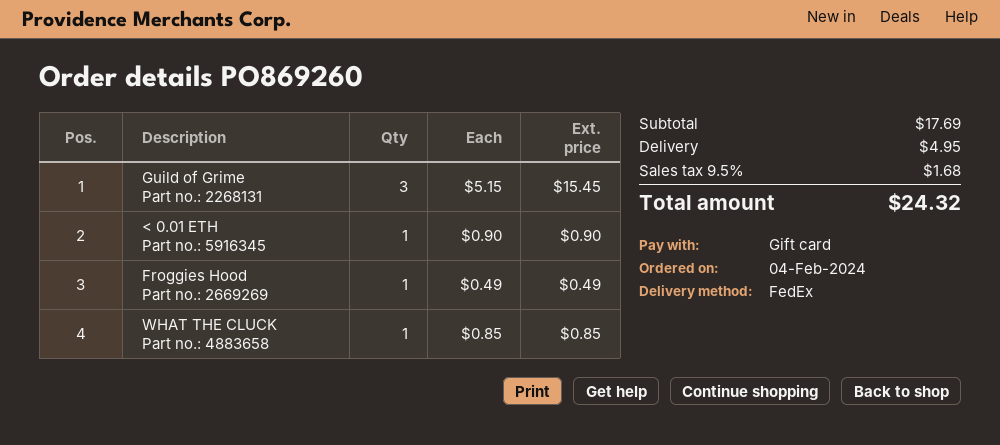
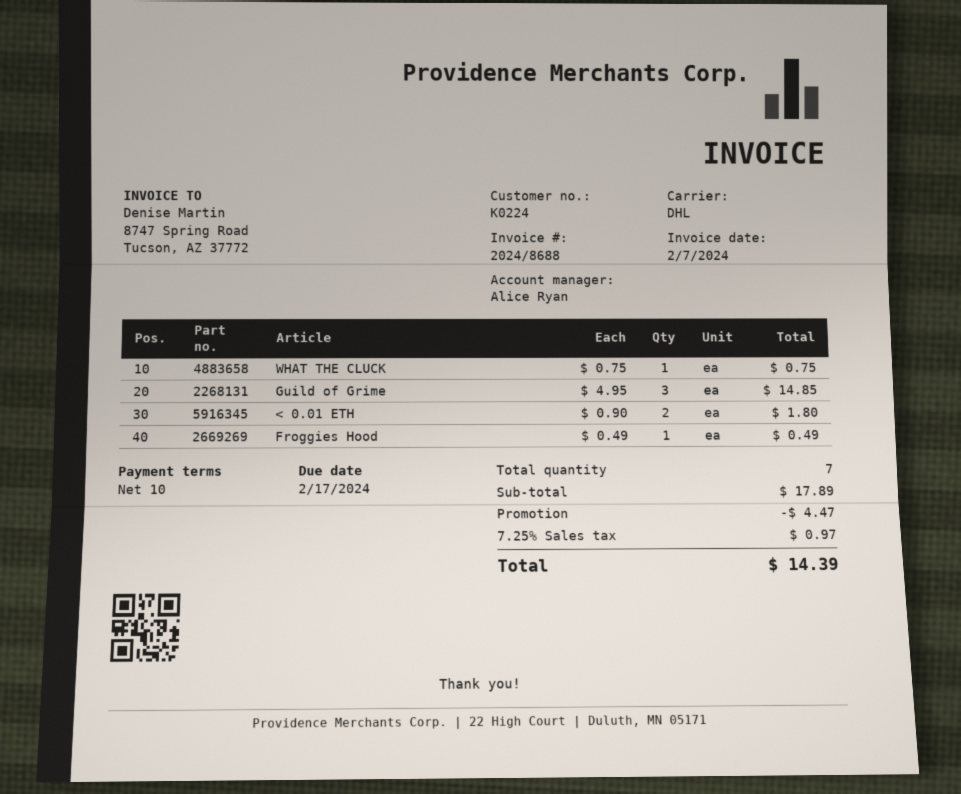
shipping method: FedEx -> DHL
Guild of Grime: 3 x 5.15 = 15.45 -> 3 x 4.95 = 14.85
< 0.01 ETH: 1 x 0.90 = 0.90 -> 2 x 0.90 = 1.80
WHAT THE CLUCK: 1 x 0.85 = 0.85 -> 1 x 0.75 = 0.75
subtotal: 17.69 -> 17.89
discount: none -> 4.47
shipping: 4.95 -> none
tax: 9.5% = 1.68 -> 7.25% = 0.97
total: 24.32 -> 14.39

